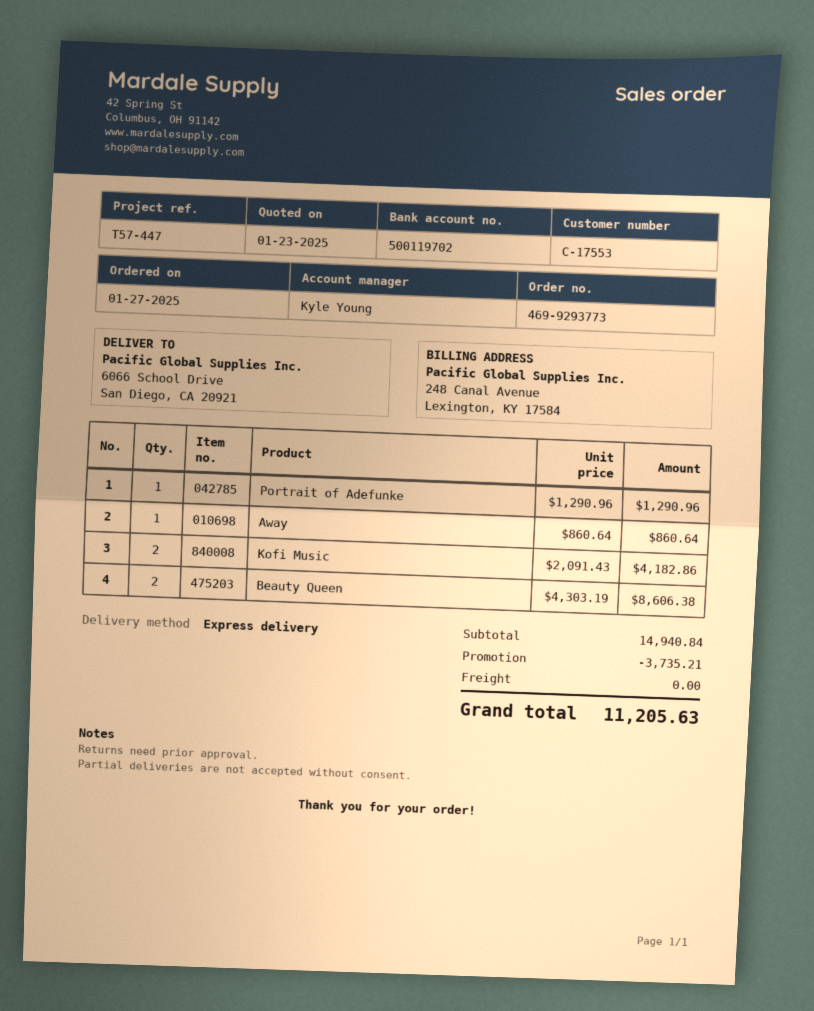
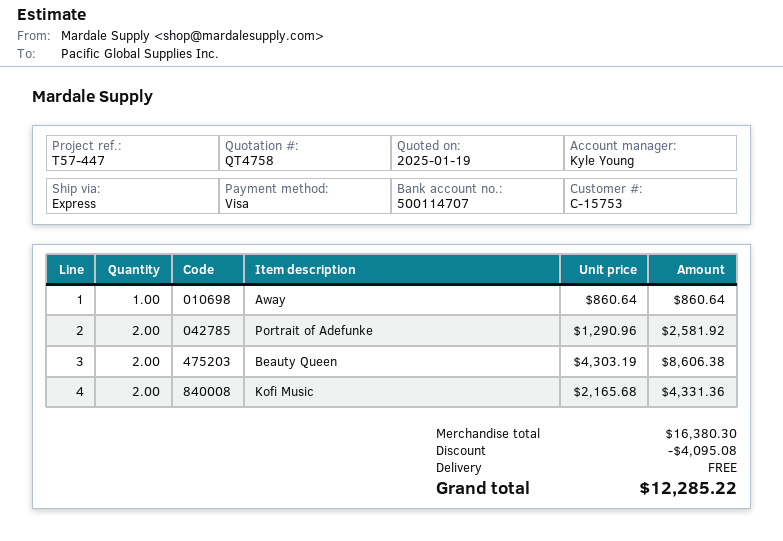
quote date: 2025-01-23 -> 2025-01-19
customer number: C-17553 -> C-15753
bank account: 500119702 -> 500114707
Portrait of Adefunke: 1 x 1290.96 = 1290.96 -> 2 x 1290.96 = 2581.92
Kofi Music: 2 x 2091.43 = 4182.86 -> 2 x 2165.68 = 4331.36
subtotal: 14940.84 -> 16380.30
discount: 3735.21 -> 4095.08
total: 11205.63 -> 12285.22

